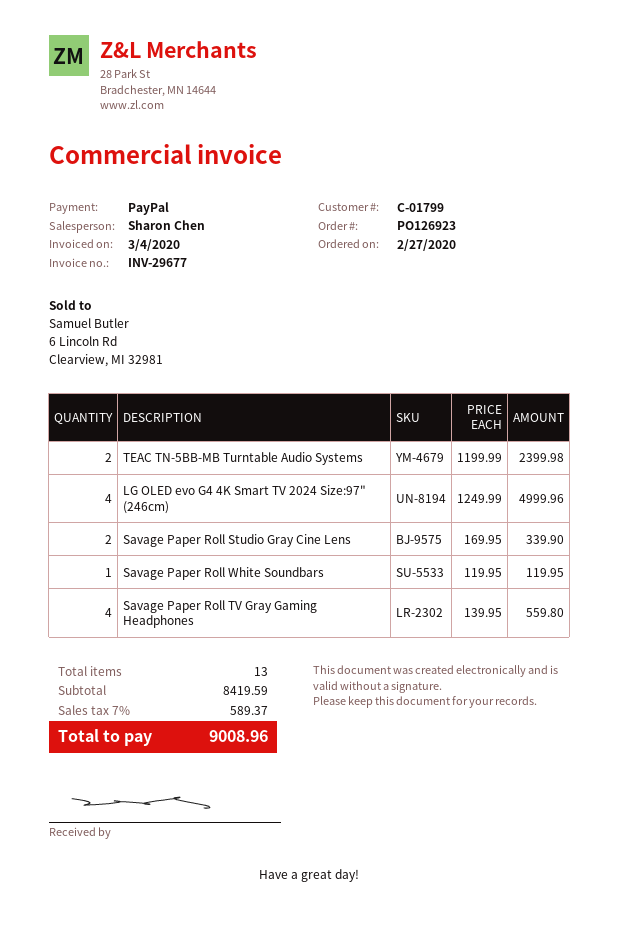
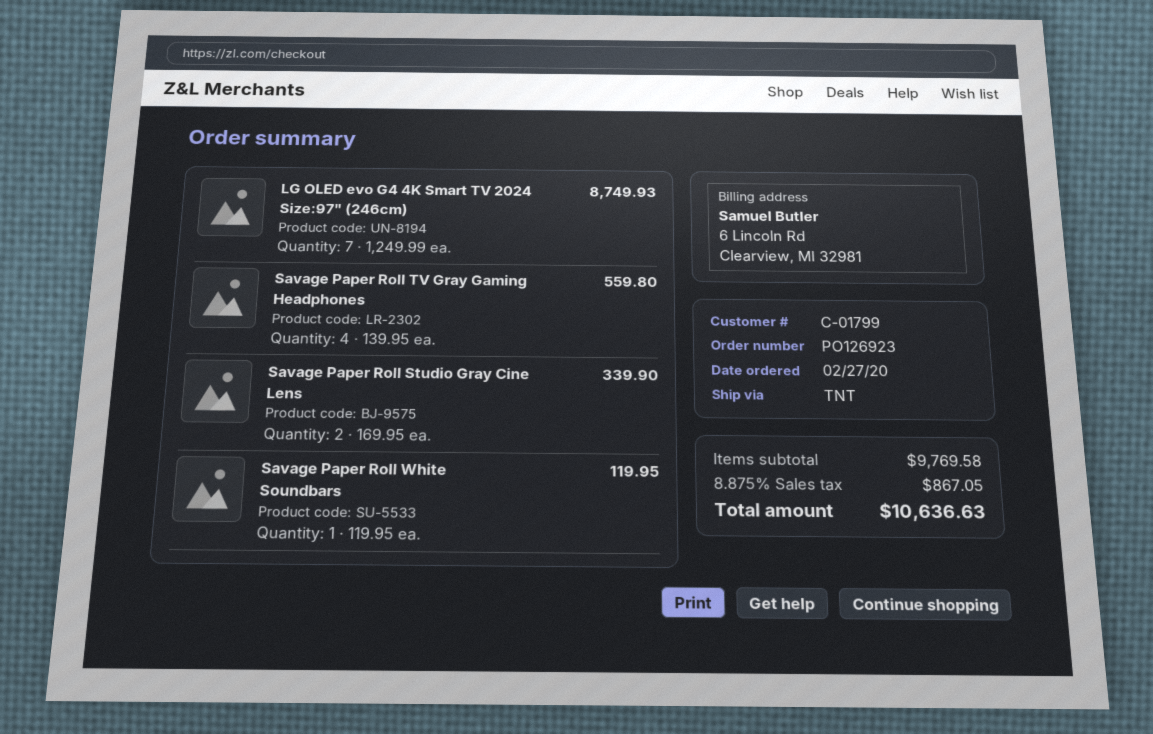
TEAC TN-5BB-MB Turntable Audio Systems: 2 x 1199.99 = 2399.98 -> none
LG OLED evo G4 4K Smart TV 2024 Size:97" (246cm): 4 x 1249.99 = 4999.96 -> 7 x 1249.99 = 8749.93
subtotal: 8419.59 -> 9769.58
tax: 7% = 589.37 -> 8.875% = 867.05
total: 9008.96 -> 10636.63

